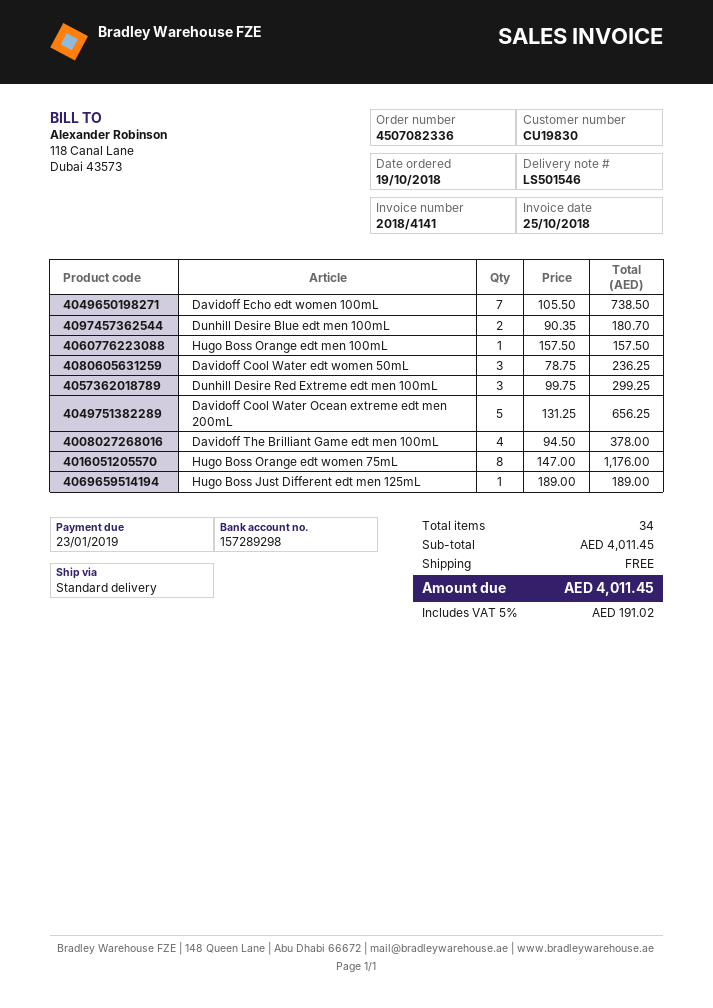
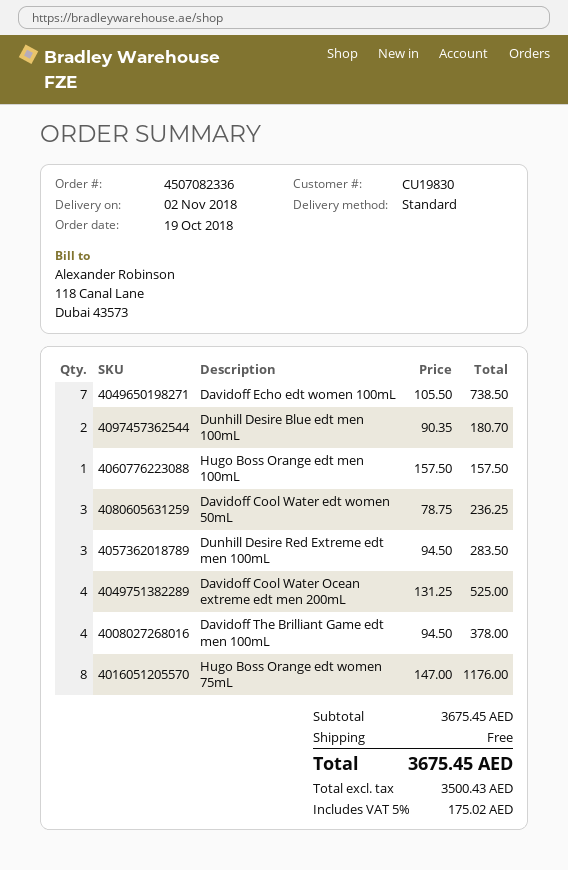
Dunhill Desire Red Extreme edt men 100mL: 3 x 99.75 = 299.25 -> 3 x 94.50 = 283.50
Davidoff Cool Water Ocean extreme edt men 200mL: 5 x 131.25 = 656.25 -> 4 x 131.25 = 525.00
Hugo Boss Just Different edt men 125mL: 1 x 189.00 = 189.00 -> none
subtotal: 4011.45 -> 3675.45
tax: 5% = 191.02 -> 5% = 175.02
total: 4011.45 -> 3675.45

